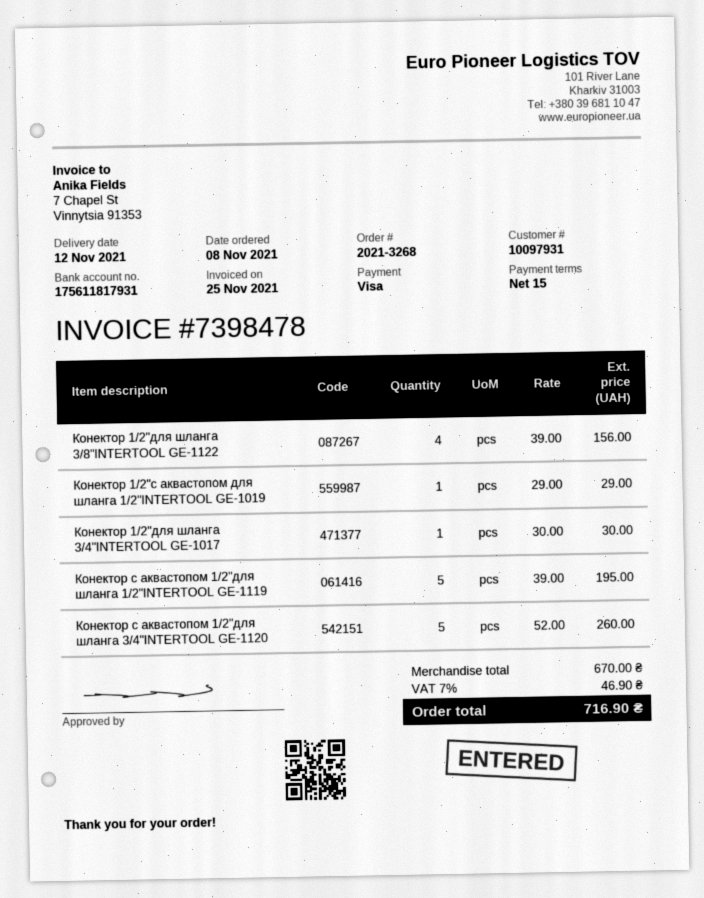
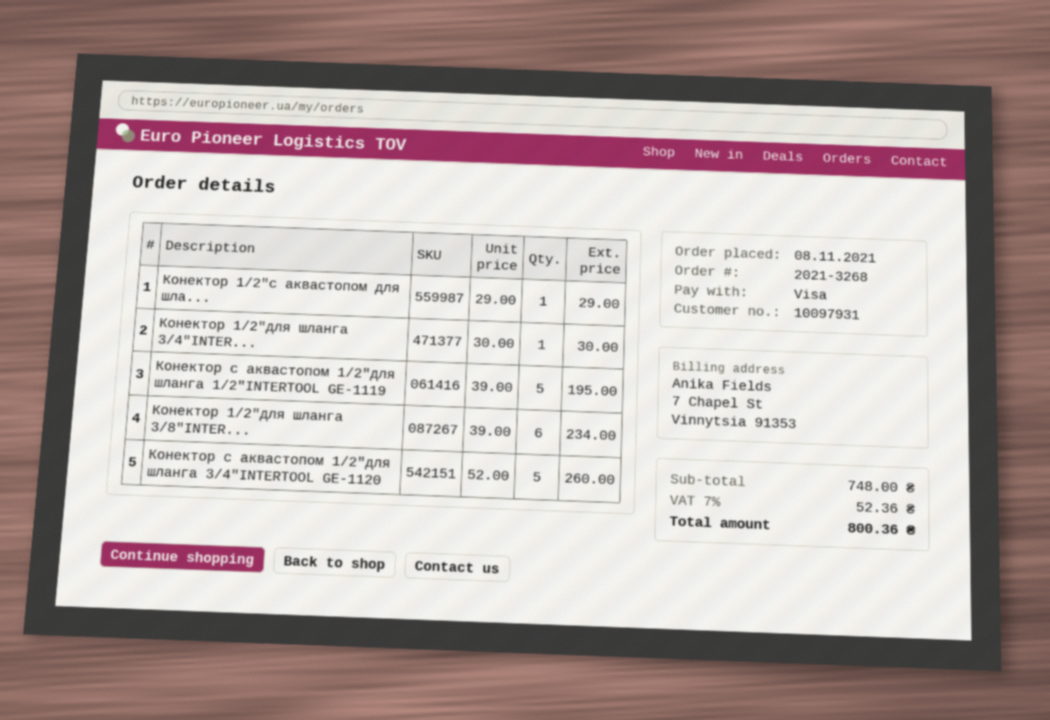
Конектор 1/2"для шланга 3/8"INTERTOOL GE-1122: 4 x 39.00 = 156.00 -> 6 x 39.00 = 234.00
subtotal: 670.00 -> 748.00
tax: 7% = 46.90 -> 7% = 52.36
total: 716.90 -> 800.36

